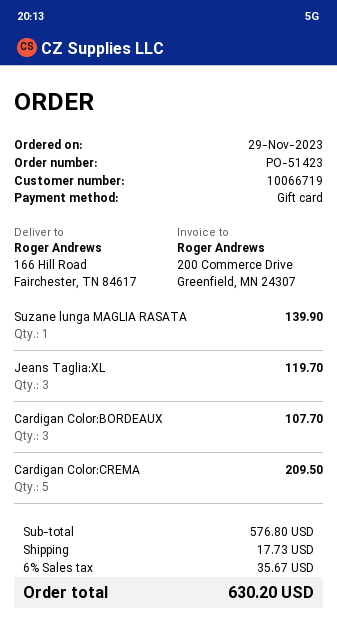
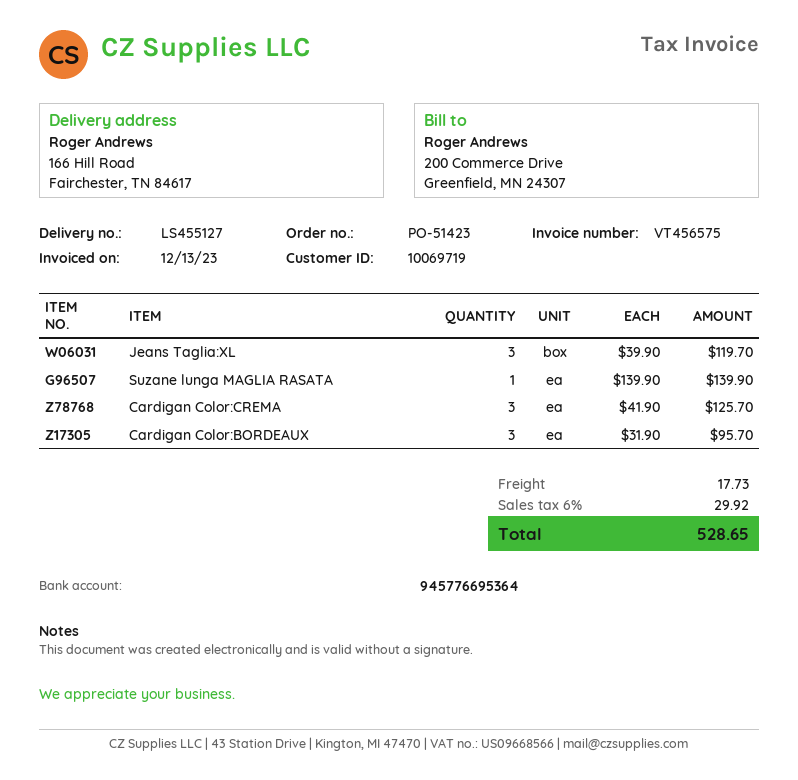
customer number: 10066719 -> 10069719
Cardigan Color:BORDEAUX: 3 for 107.70 -> 3 for 95.70
Cardigan Color:CREMA: 5 for 209.50 -> 3 for 125.70
tax: 6% = 35.67 -> 6% = 29.92
total: 630.20 -> 528.65

